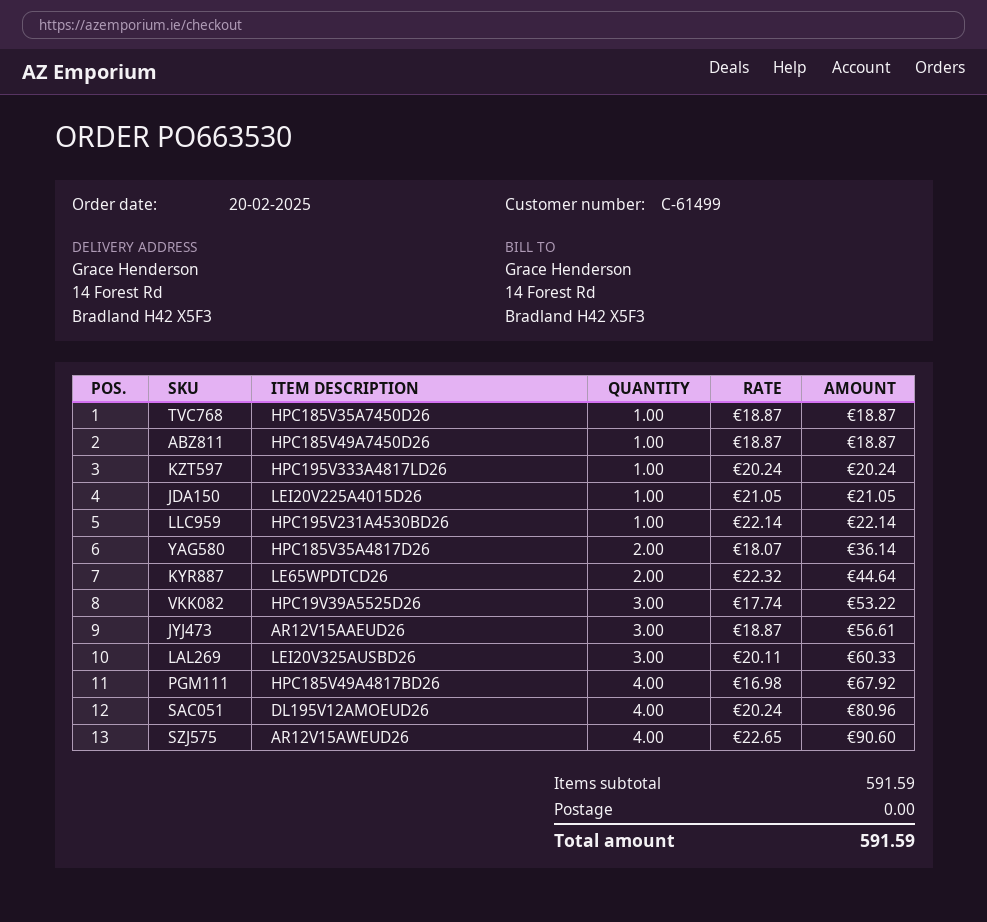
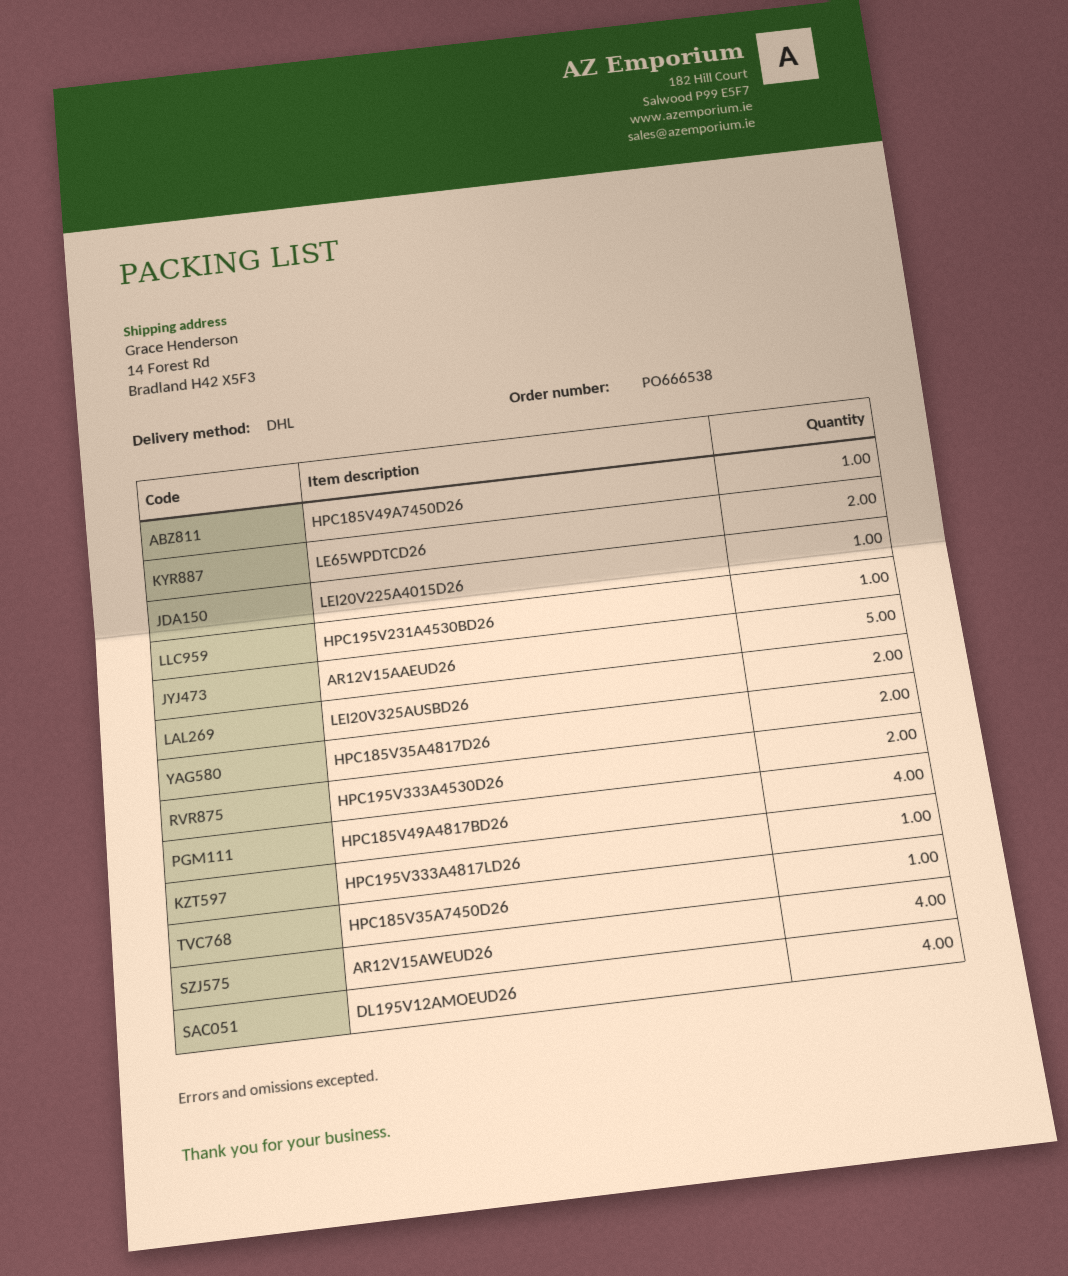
order number: PO663530 -> PO666538
HPC19V39A5525D26: 3 -> none
AR12V15AAEUD26: 3 -> 5
LEI20V325AUSBD26: 3 -> 2
HPC195V333A4530D26: none -> 2

